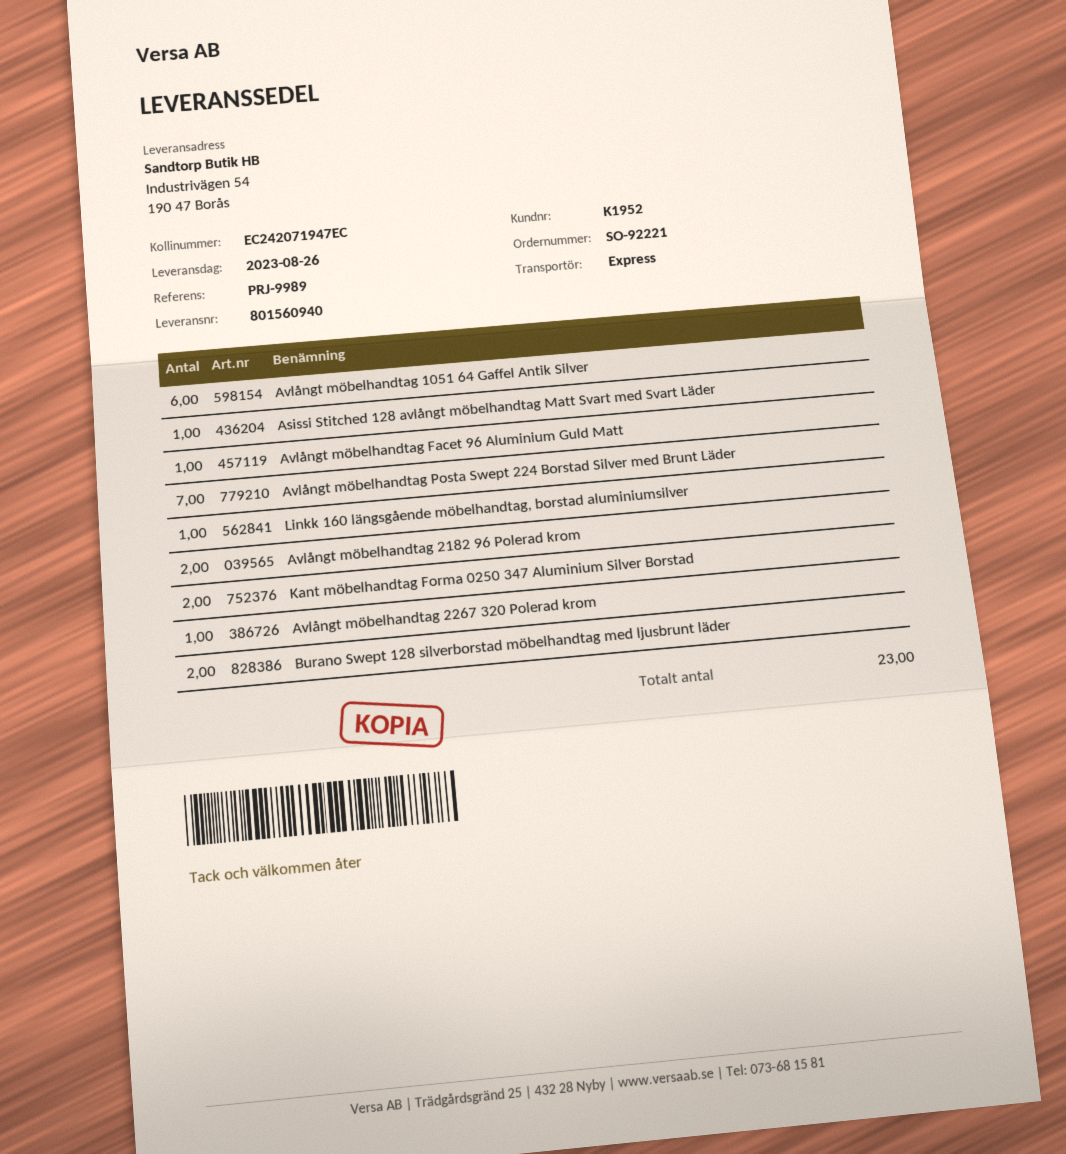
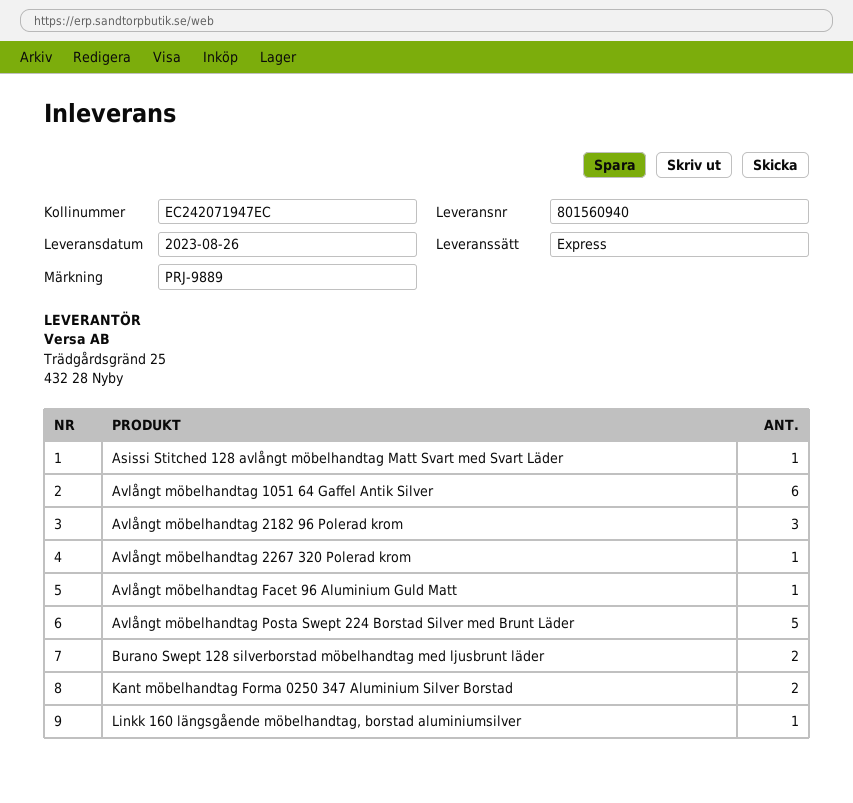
reference: PRJ-9989 -> PRJ-9889
Avlångt möbelhandtag Posta Swept 224 Borstad Silver med Brunt Läder: 7 -> 5
Avlångt möbelhandtag 2182 96 Polerad krom: 2 -> 3

